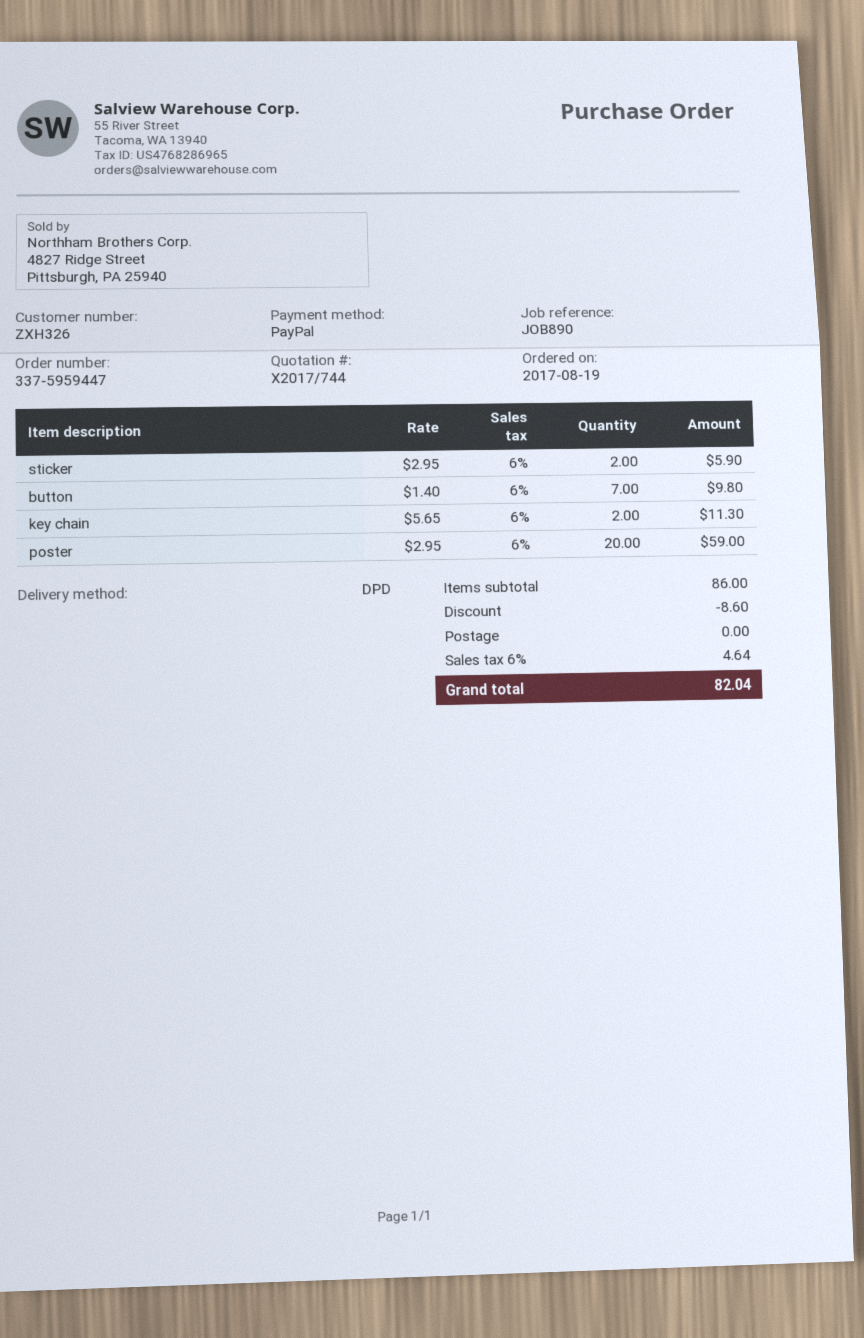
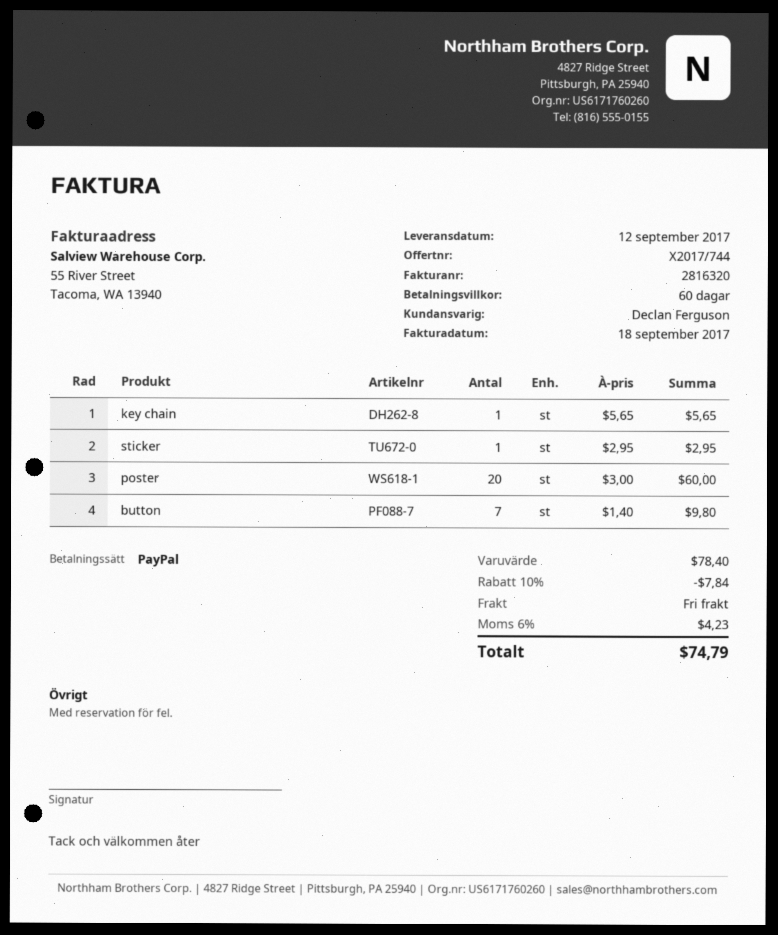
sticker: 2 x 2.95 = 5.90 -> 1 x 2.95 = 2.95
key chain: 2 x 5.65 = 11.30 -> 1 x 5.65 = 5.65
poster: 20 x 2.95 = 59.00 -> 20 x 3.00 = 60.00
subtotal: 86.00 -> 78.40
discount: 8.60 -> 7.84
tax: 6% = 4.64 -> 6% = 4.23
total: 82.04 -> 74.79

